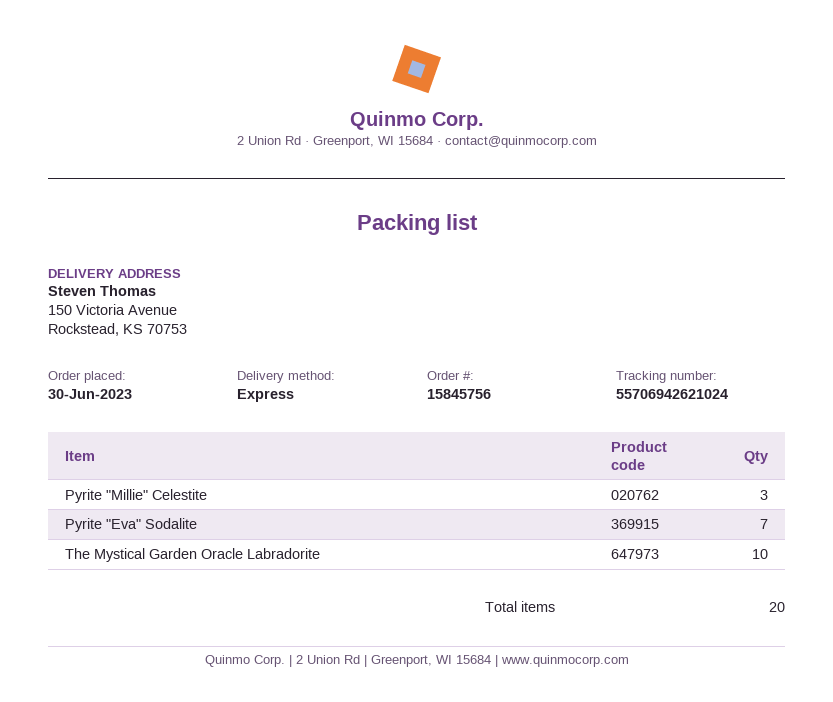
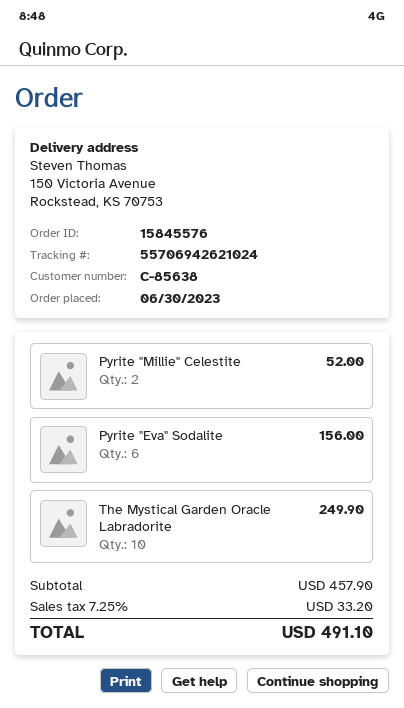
order number: 15845756 -> 15845576
Pyrite "Millie" Celestite: 3 -> 2
Pyrite "Eva" Sodalite: 7 -> 6

